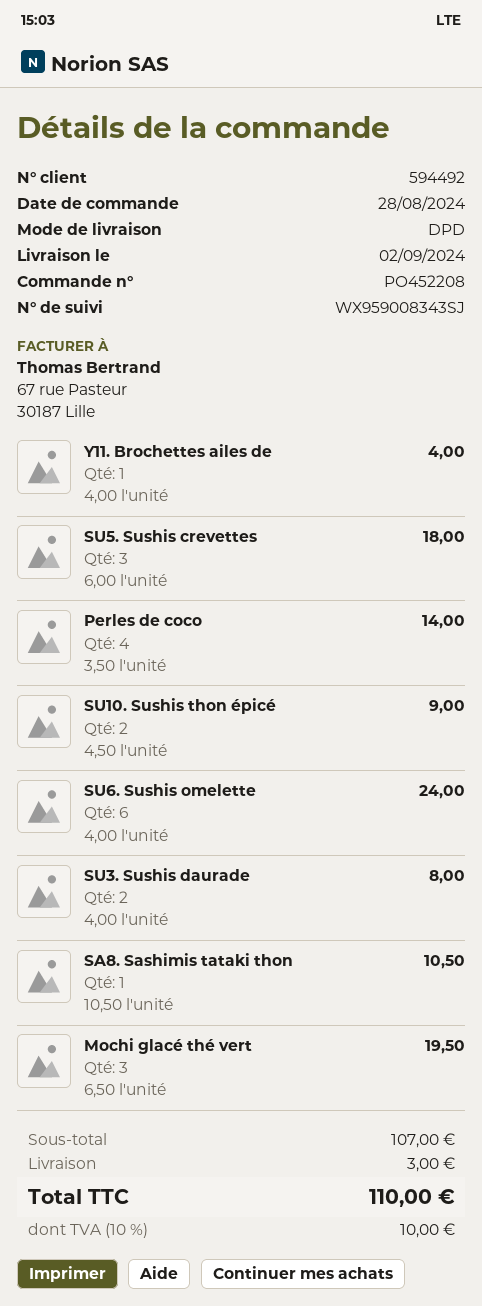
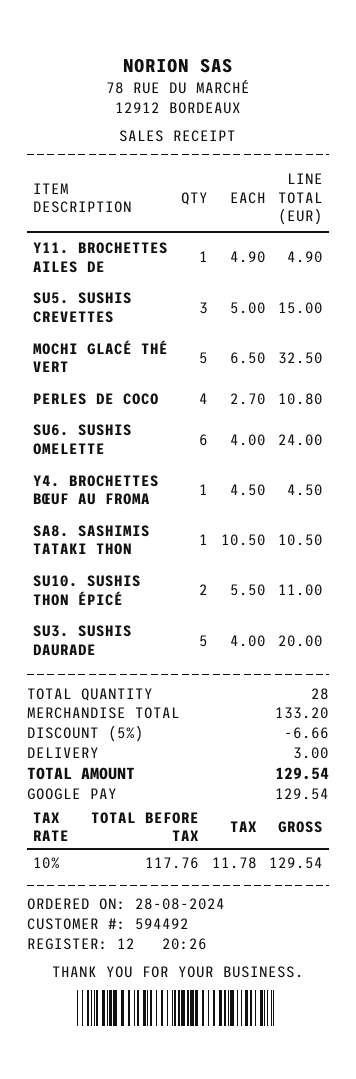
Y11. Brochettes ailes de: 1 x 4.00 = 4.00 -> 1 x 4.90 = 4.90
SU5. Sushis crevettes: 3 x 6.00 = 18.00 -> 3 x 5.00 = 15.00
Perles de coco: 4 x 3.50 = 14.00 -> 4 x 2.70 = 10.80
SU10. Sushis thon épicé: 2 x 4.50 = 9.00 -> 2 x 5.50 = 11.00
SU3. Sushis daurade: 2 x 4.00 = 8.00 -> 5 x 4.00 = 20.00
Mochi glacé thé vert: 3 x 6.50 = 19.50 -> 5 x 6.50 = 32.50
Y4. BROCHETTES BŒUF AU FROMA: none -> 1 x 4.50 = 4.50
subtotal: 107.00 -> 133.20
discount: none -> 5% = 6.66
tax: 10% = 10.00 -> 10% = 11.78
total: 110.00 -> 129.54

